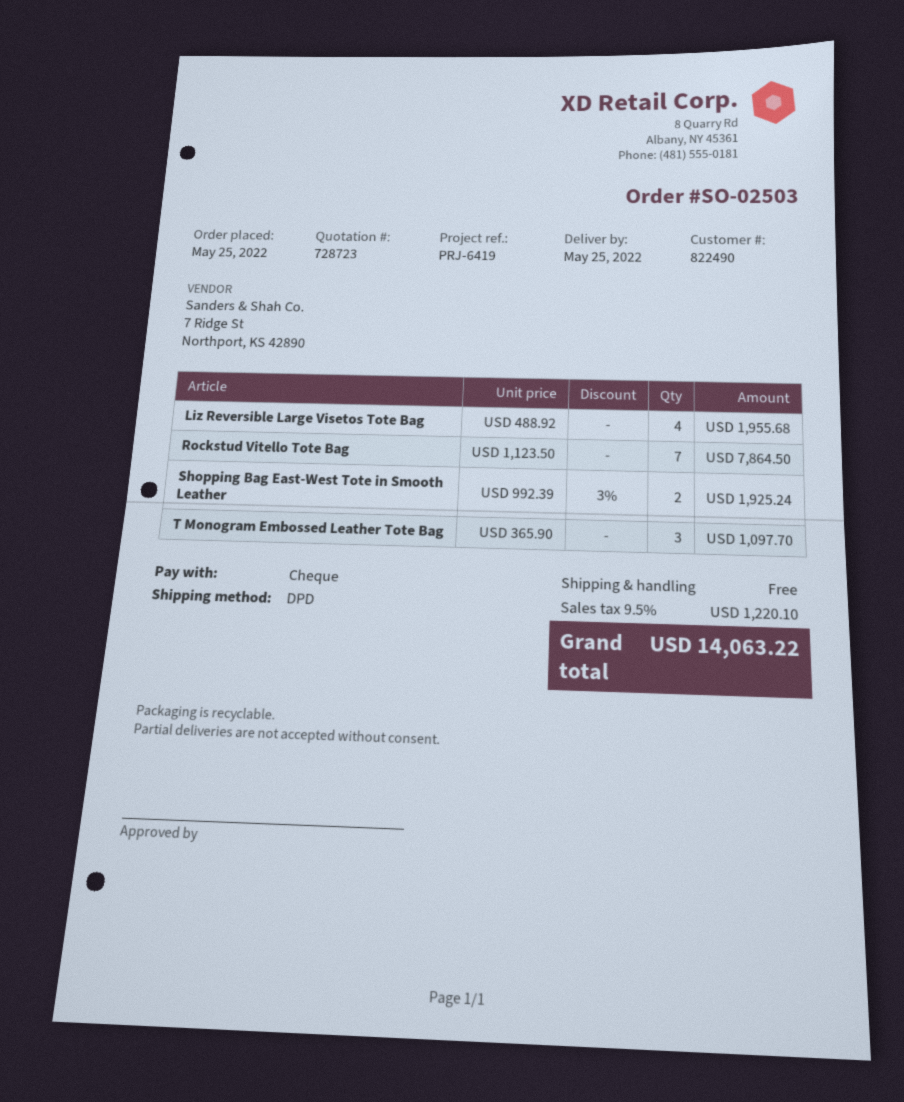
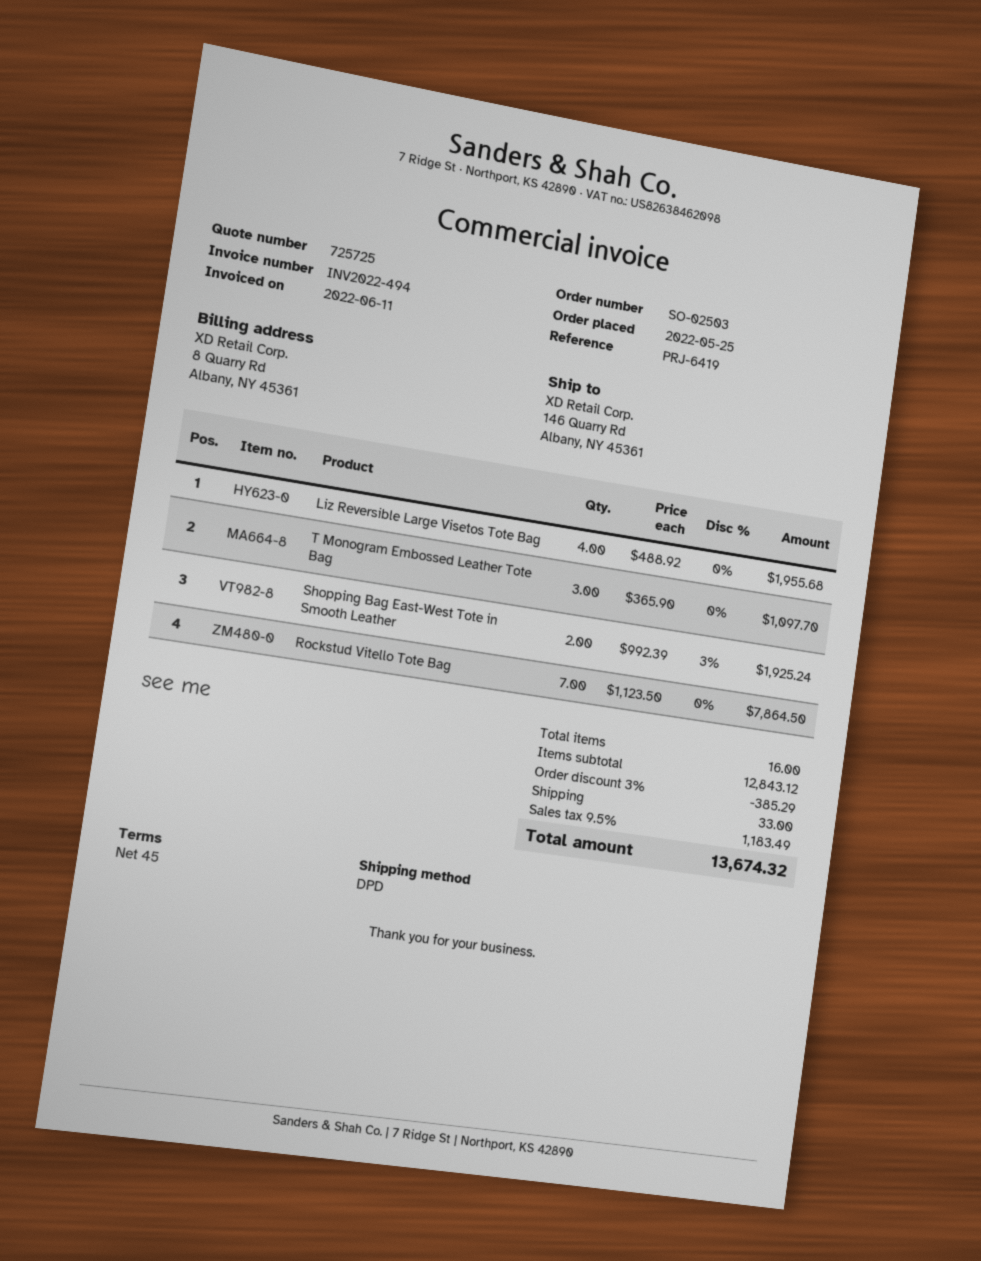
quote number: 728723 -> 725725
discount: none -> 3% = 385.29
shipping: 0.00 -> 33.00
tax: 9.5% = 1220.10 -> 9.5% = 1183.49
total: 14063.22 -> 13674.32

